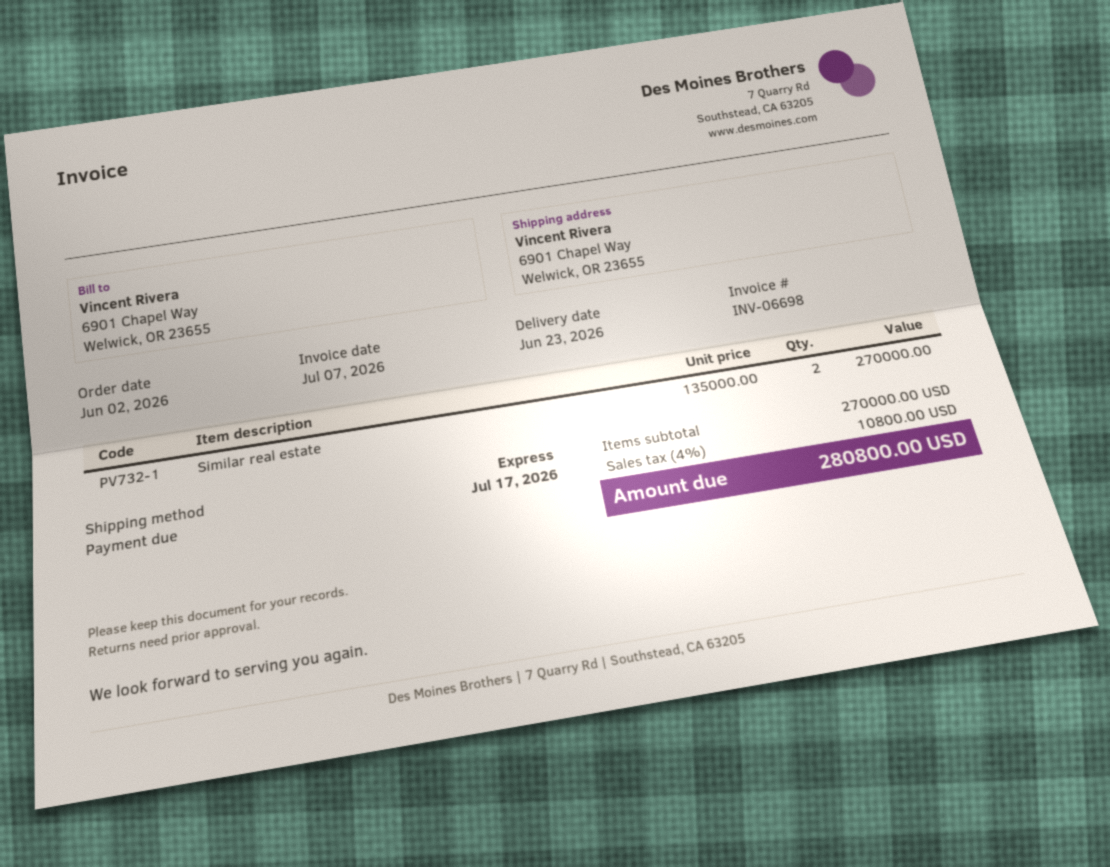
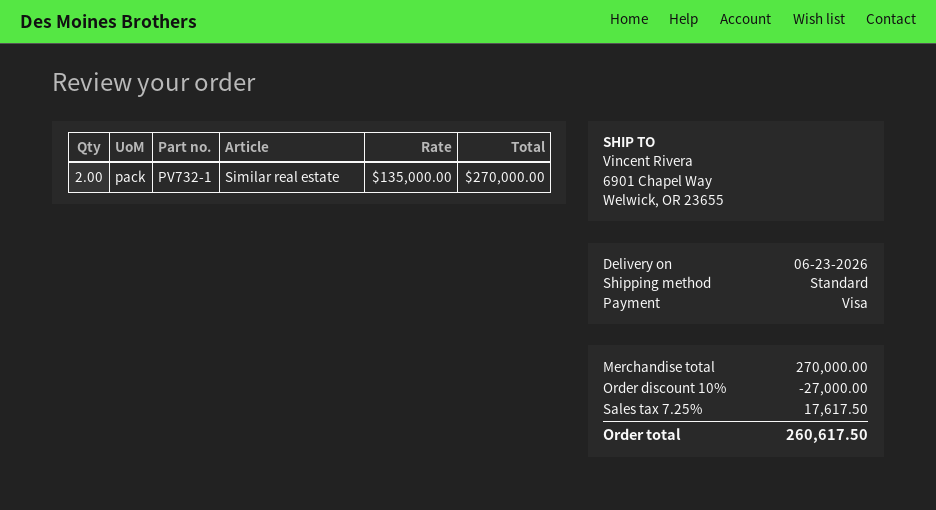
shipping method: express -> standard
discount: none -> 10% = 27000.00
tax: 4% = 10800.00 -> 7.25% = 17617.50
total: 280800.00 -> 260617.50

